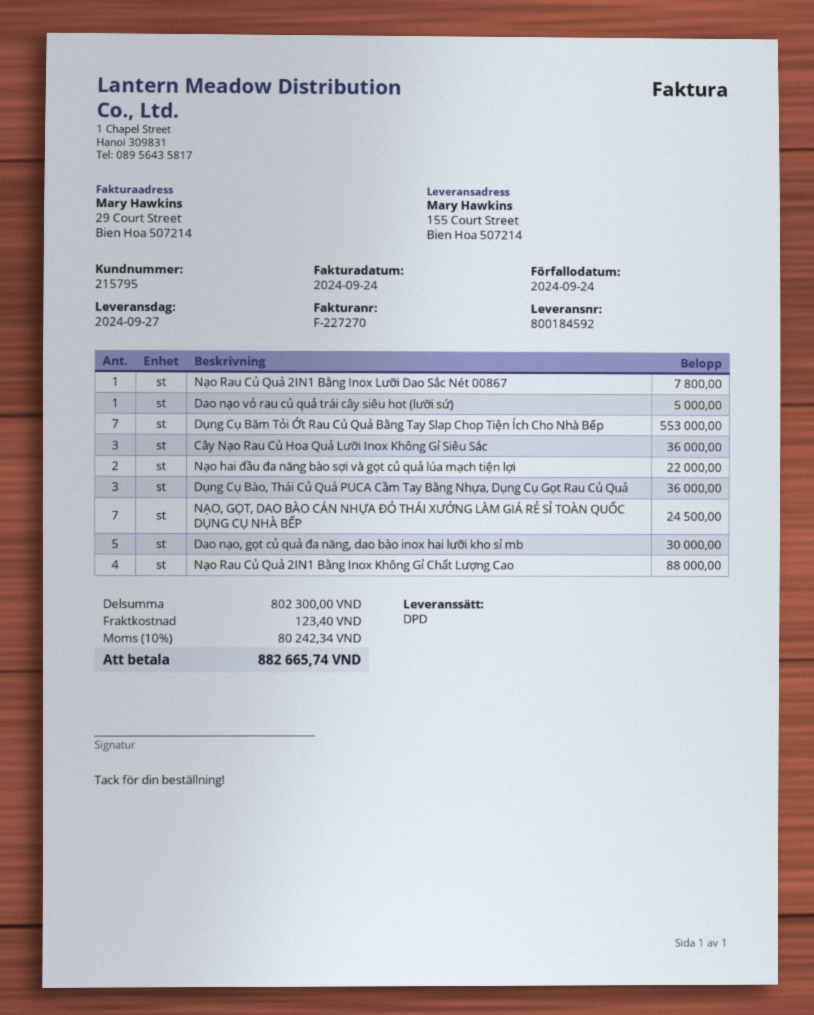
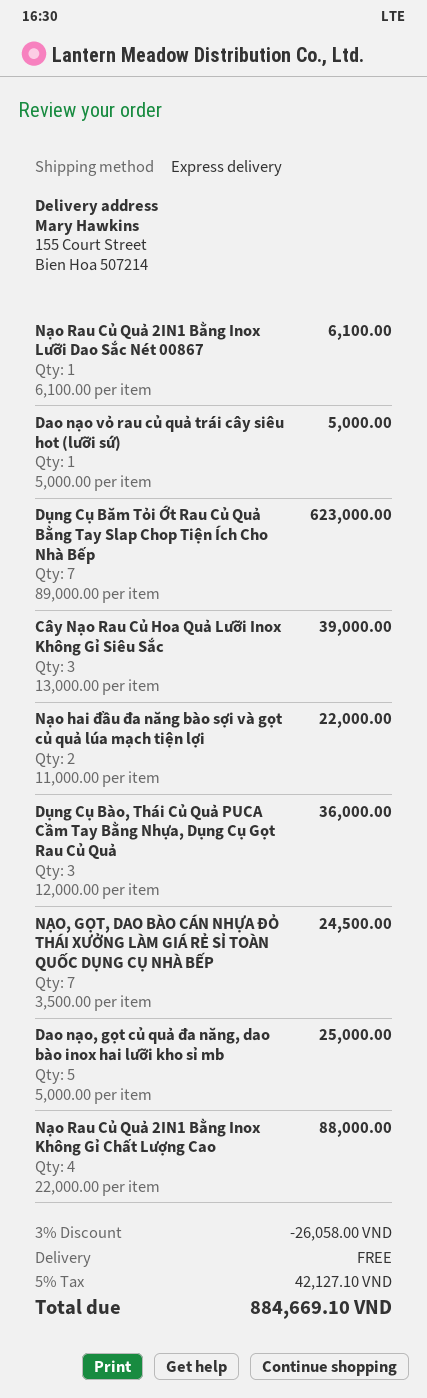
shipping method: DPD -> express
Nạo Rau Củ Quả 2IN1 Bằng Inox Lưỡi Dao Sắc Nét 00867: 1 for 7800.00 -> 1 for 6100.00
Dụng Cụ Băm Tỏi Ớt Rau Củ Quả Bằng Tay Slap Chop Tiện Ích Cho Nhà Bếp: 7 for 553000.00 -> 7 for 623000.00
Cây Nạo Rau Củ Hoa Quả Lưỡi Inox Không Gỉ Siêu Sắc: 3 for 36000.00 -> 3 for 39000.00
Dao nạo, gọt củ quả đa năng, dao bào inox hai lưỡi kho sỉ mb: 5 for 30000.00 -> 5 for 25000.00
discount: none -> 3% = 26058.00
shipping: 123.40 -> 0.00
tax: 10% = 80242.34 -> 5% = 42127.10
total: 882665.74 -> 884669.10

